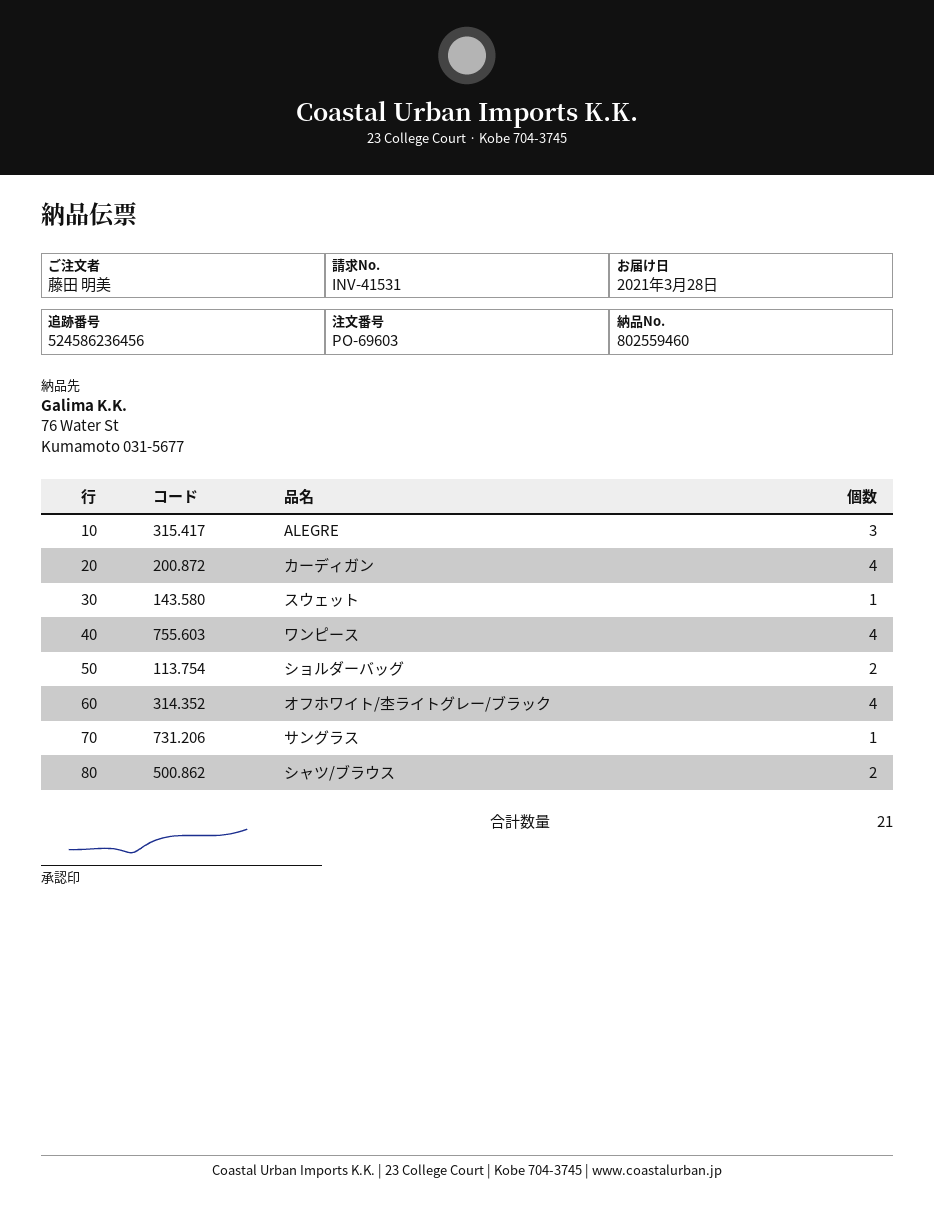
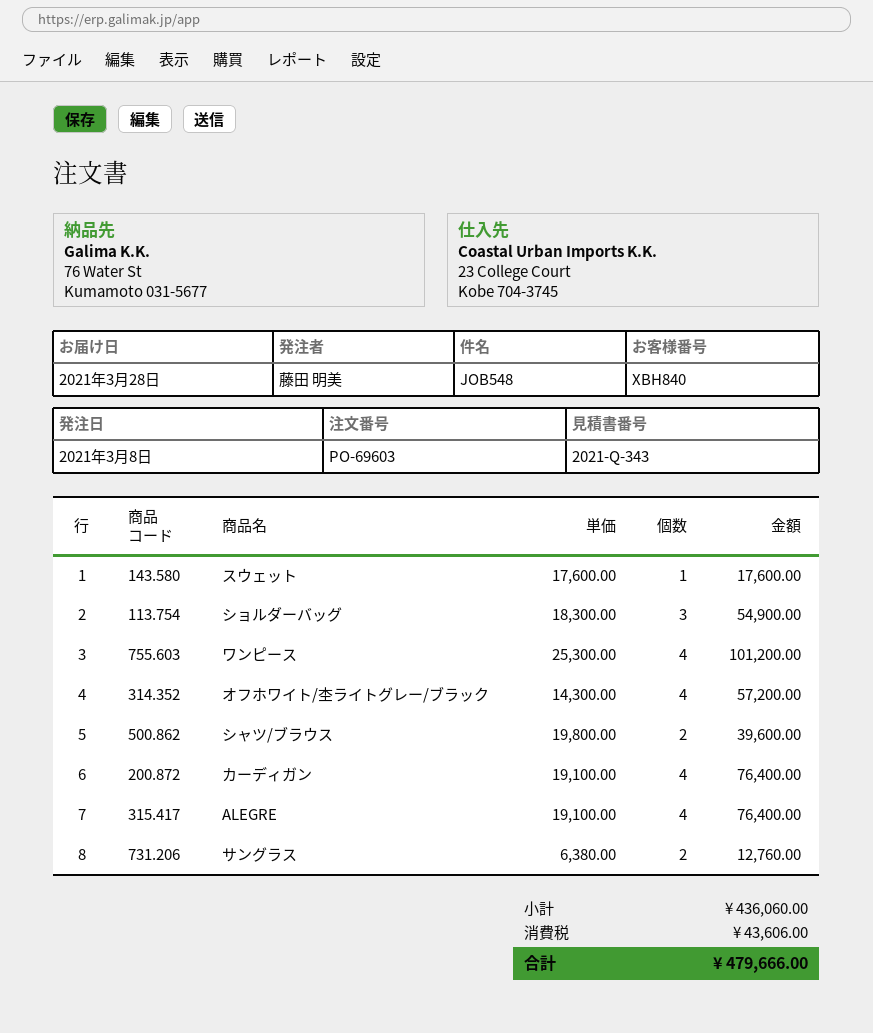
ALEGRE: 3 -> 4
ショルダーバッグ: 2 -> 3
サングラス: 1 -> 2

